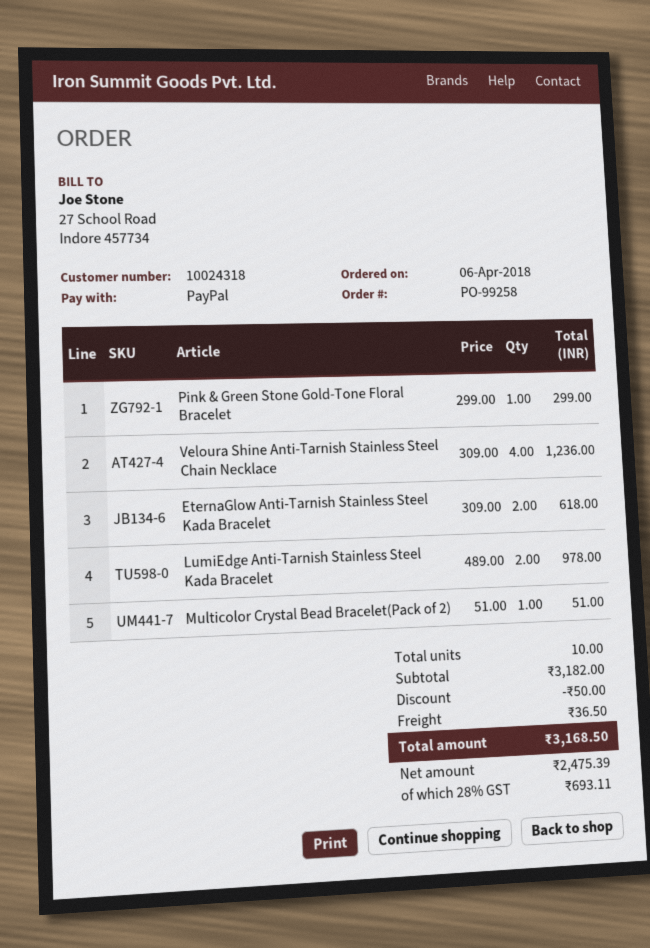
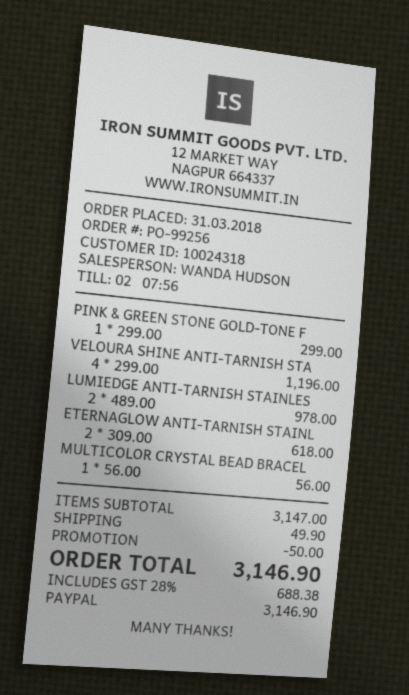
order number: PO-99258 -> PO-99256
order date: 2018-04-06 -> 2018-03-31
Veloura Shine Anti-Tarnish Stainless Steel Chain Necklace: 4 x 309.00 = 1236.00 -> 4 x 299.00 = 1196.00
Multicolor Crystal Bead Bracelet(Pack of 2): 1 x 51.00 = 51.00 -> 1 x 56.00 = 56.00
subtotal: 3182.00 -> 3147.00
shipping: 36.50 -> 49.90
tax: 28% = 693.11 -> 28% = 688.38
total: 3168.50 -> 3146.90

